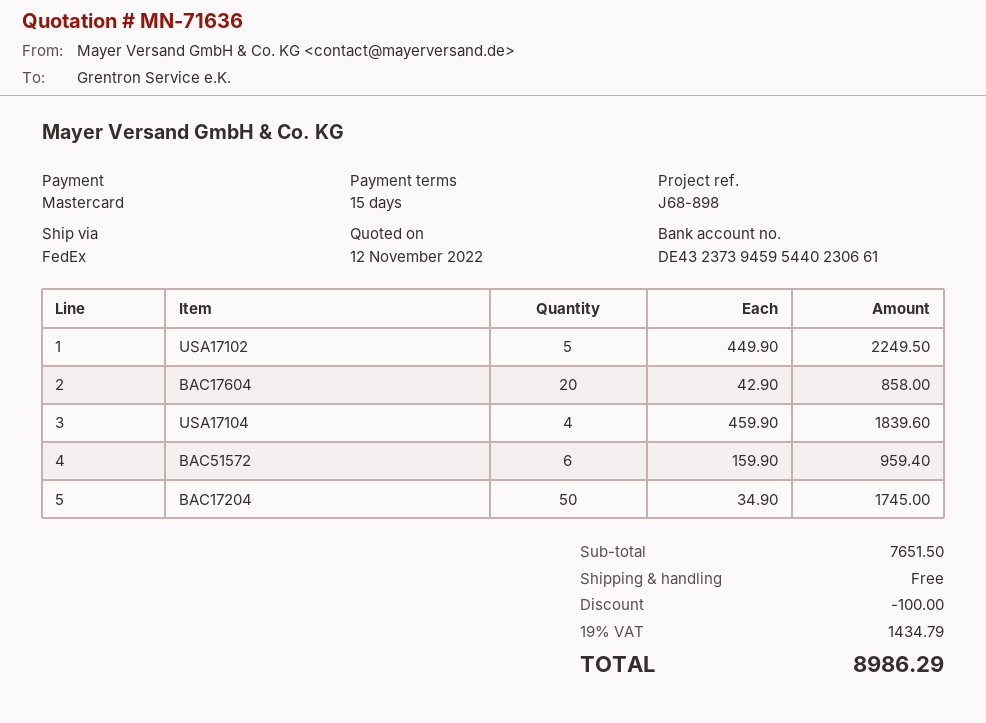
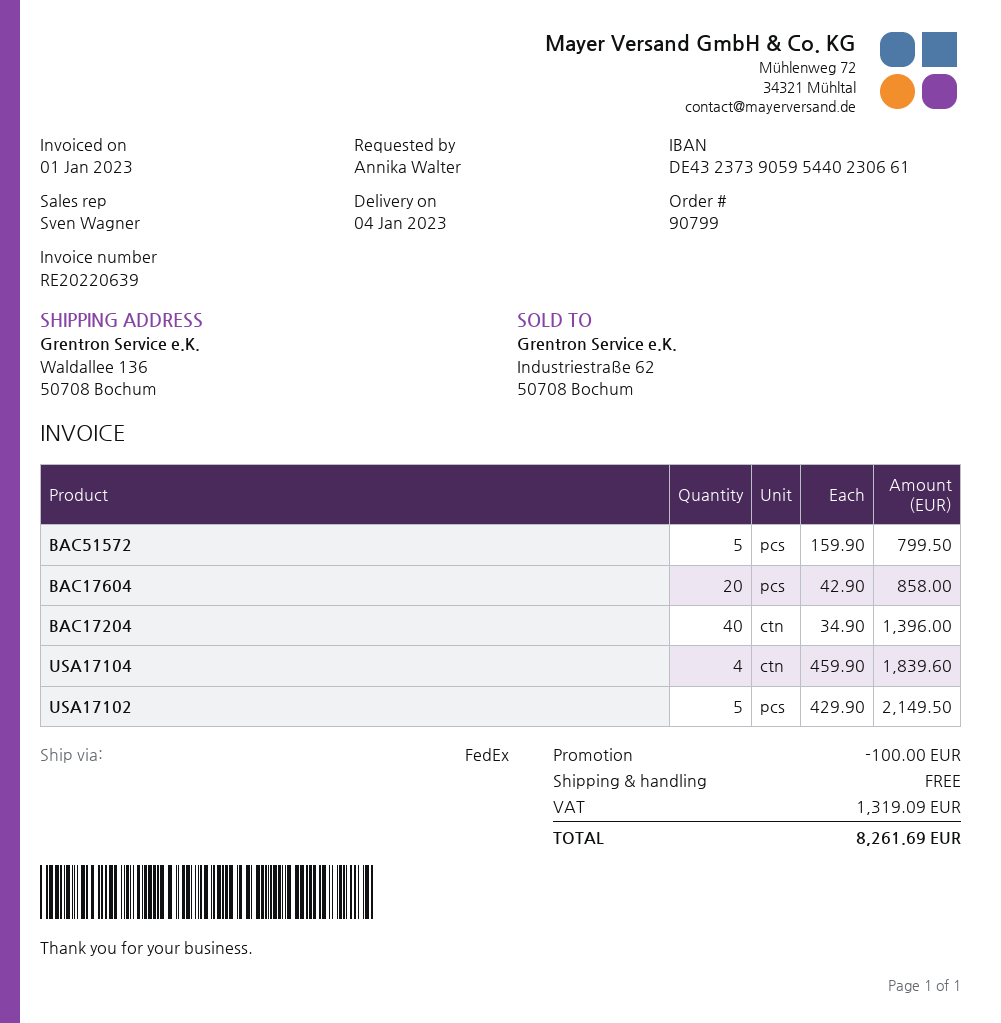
bank account: DE43237394595440230661 -> DE43237390595440230661
USA17102: 5 x 449.90 = 2249.50 -> 5 x 429.90 = 2149.50
BAC51572: 6 x 159.90 = 959.40 -> 5 x 159.90 = 799.50
BAC17204: 50 x 34.90 = 1745.00 -> 40 x 34.90 = 1396.00
tax: 1434.79 -> 1319.09
total: 8986.29 -> 8261.69

